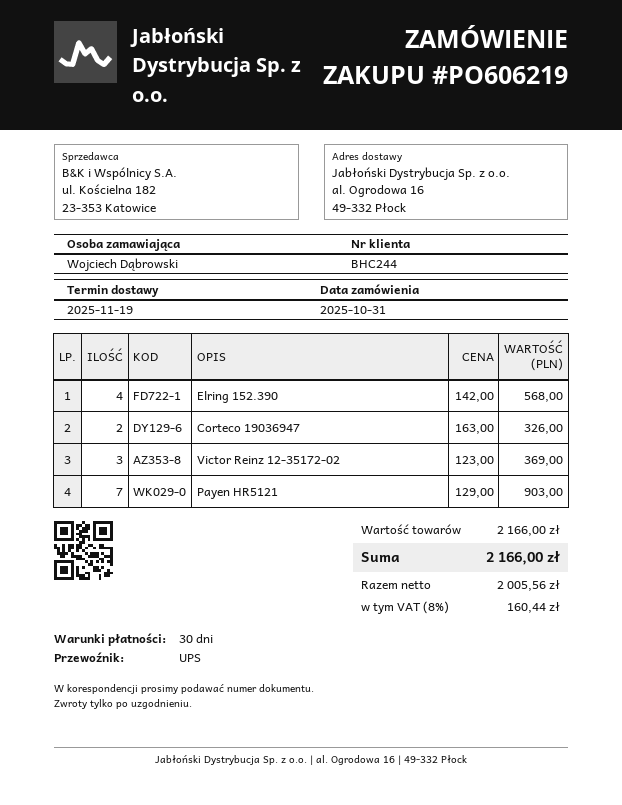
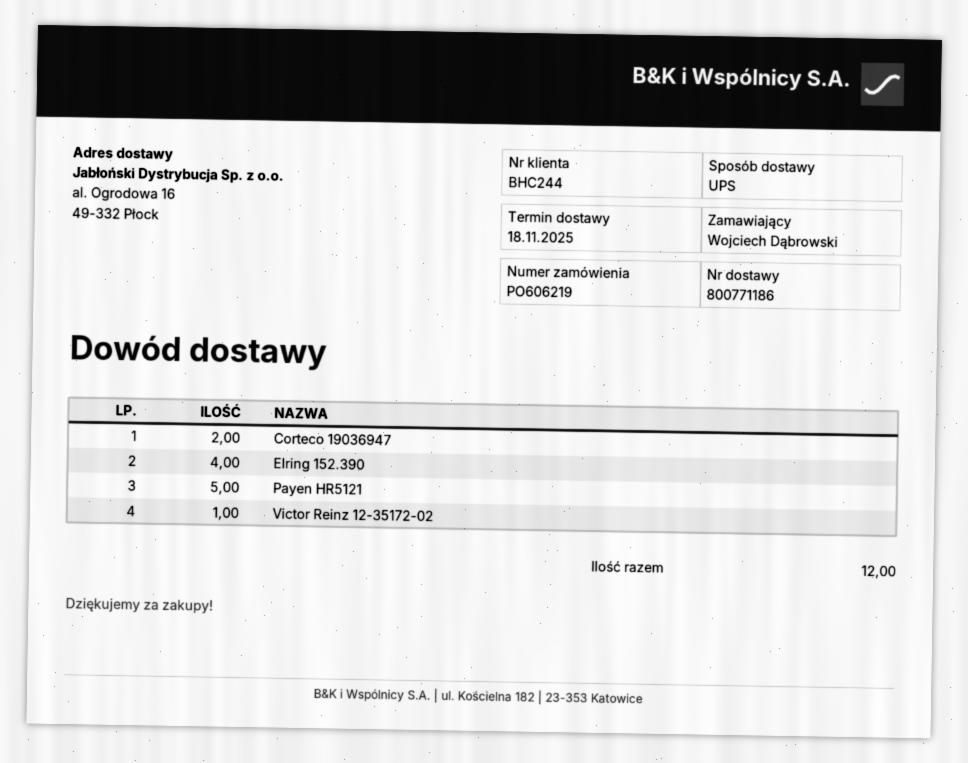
delivery date: 2025-11-19 -> 2025-11-18
Victor Reinz 12-35172-02: 3 -> 1
Payen HR5121: 7 -> 5

